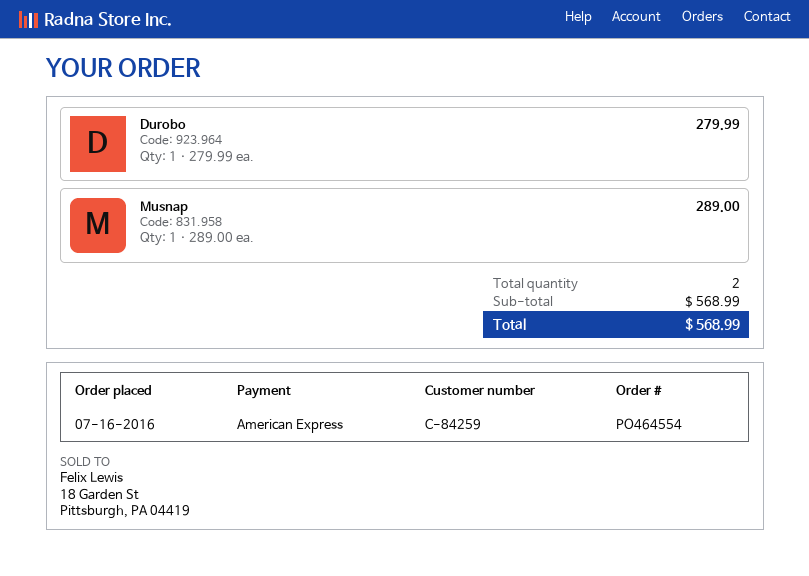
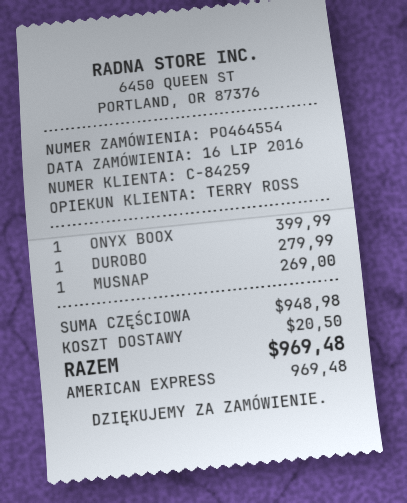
Musnap: 1 for 289.00 -> 1 for 269.00
ONYX BOOX: none -> 1 for 399.99
subtotal: 568.99 -> 948.98
shipping: none -> 20.50
total: 568.99 -> 969.48

